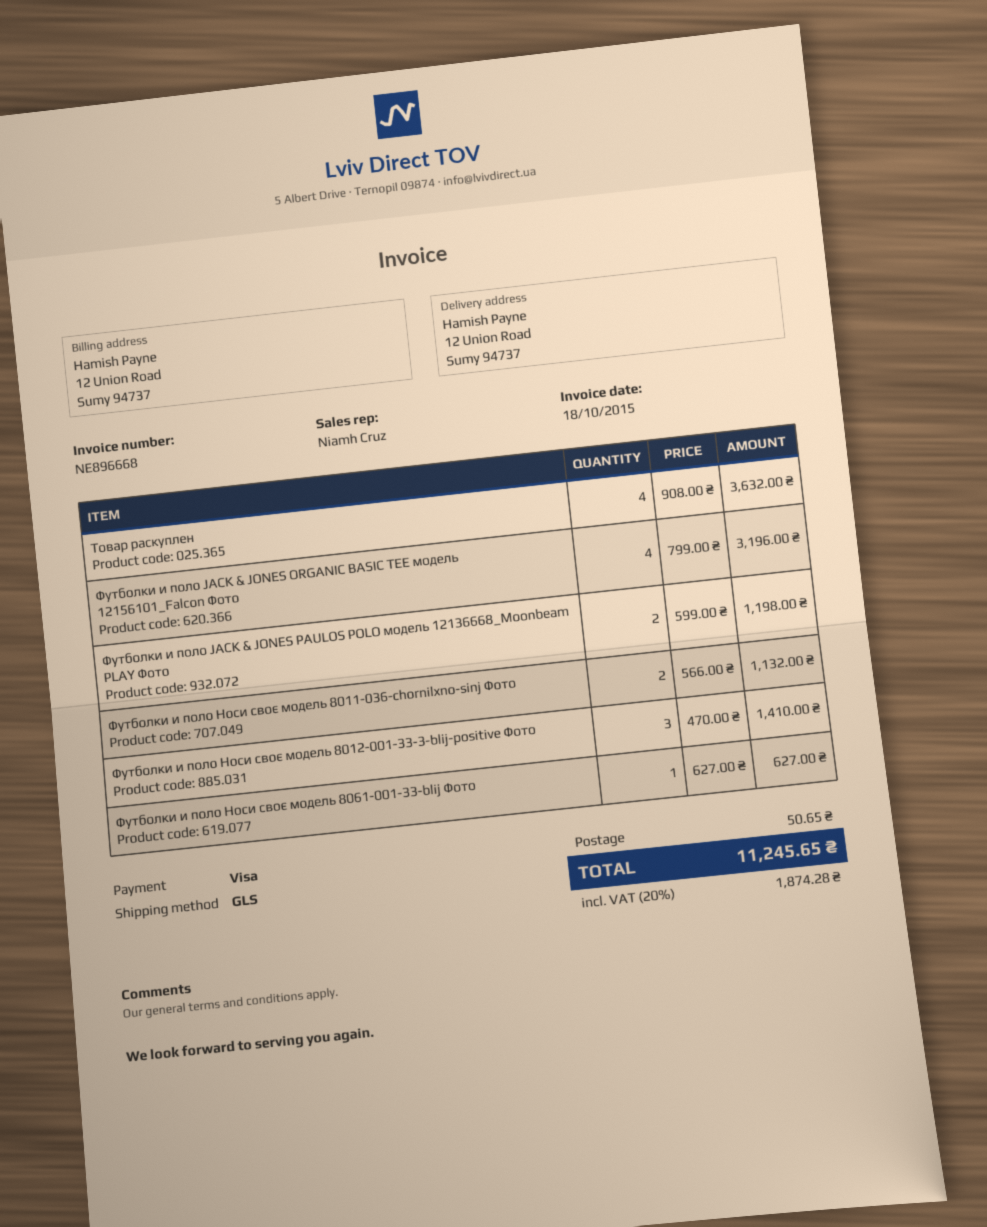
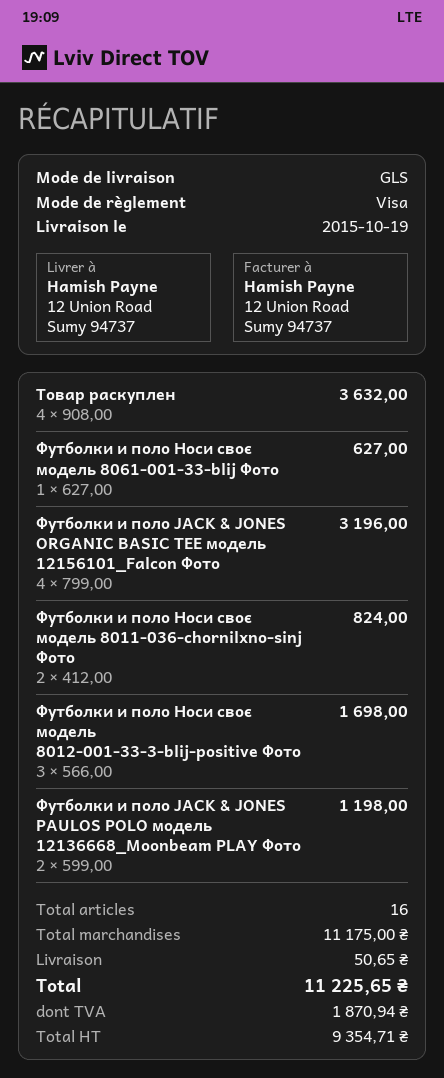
Футболки и поло Носи своє модель 8011-036-chornilxno-sinj Фото: 2 x 566.00 = 1132.00 -> 2 x 412.00 = 824.00
Футболки и поло Носи своє модель 8012-001-33-3-blij-positive Фото: 3 x 470.00 = 1410.00 -> 3 x 566.00 = 1698.00
tax: 1874.28 -> 1870.94
total: 11245.65 -> 11225.65

